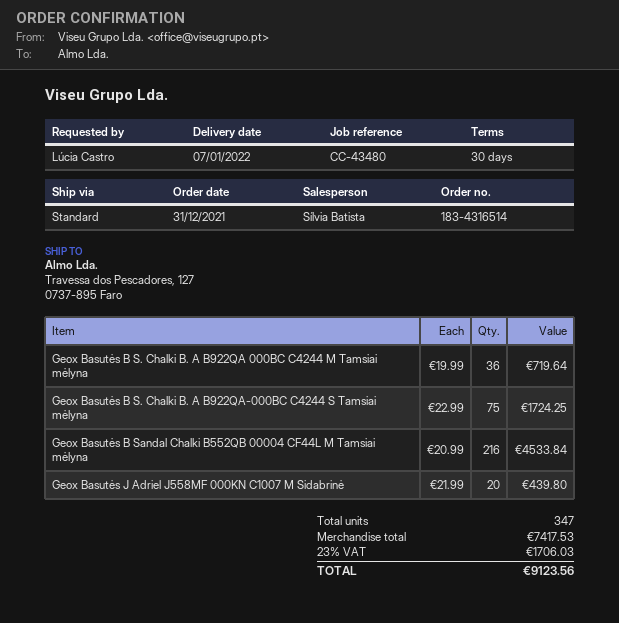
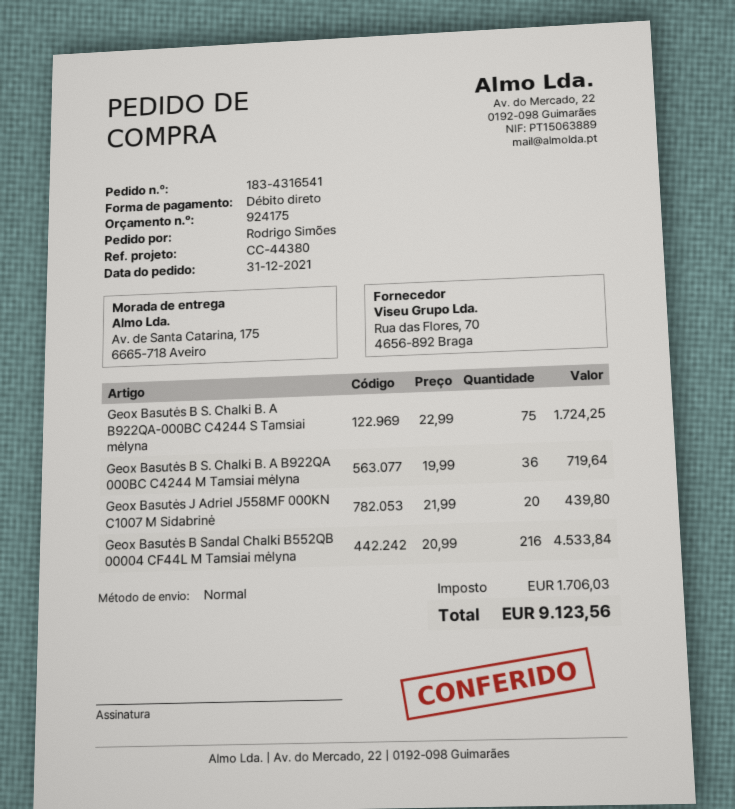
order number: 183-4316514 -> 183-4316541
reference: CC-43480 -> CC-44380
ordered by: Lúcia Castro -> Rodrigo Simões
ship to: Travessa dos Pescadores, 127, 0737-895 Faro -> Av. de Santa Catarina, 175, 6665-718 Aveiro

